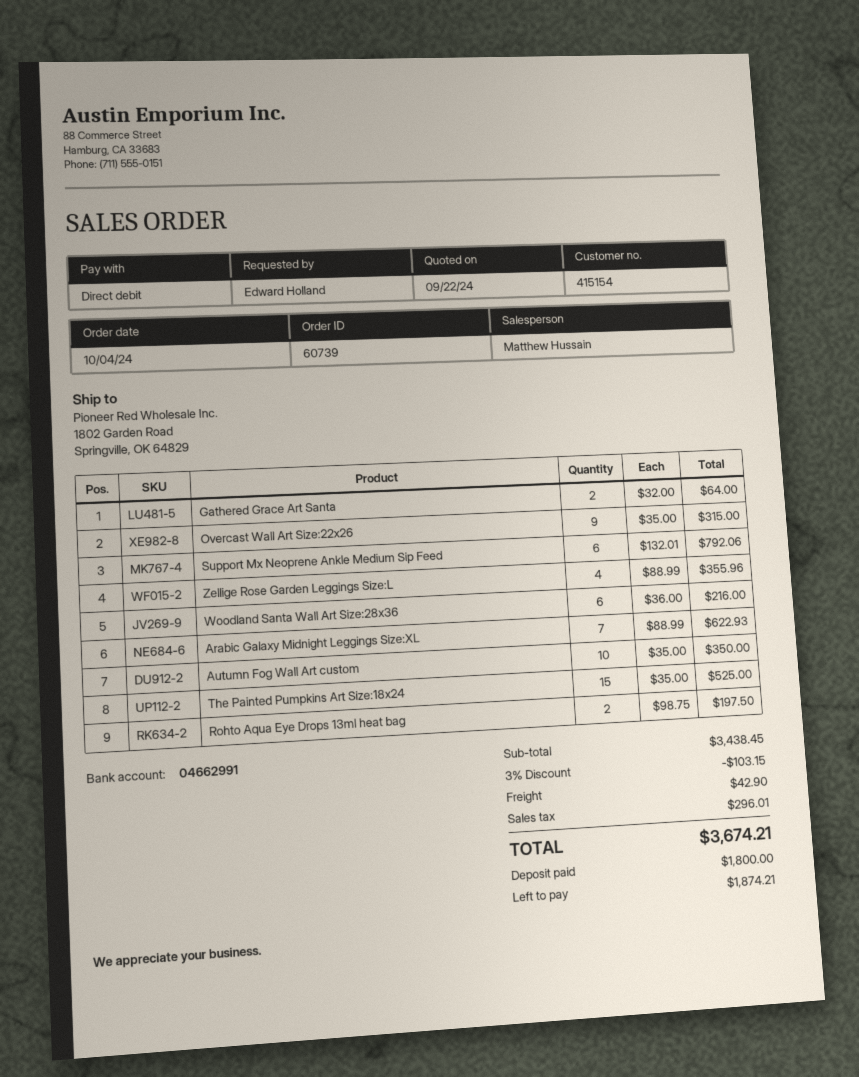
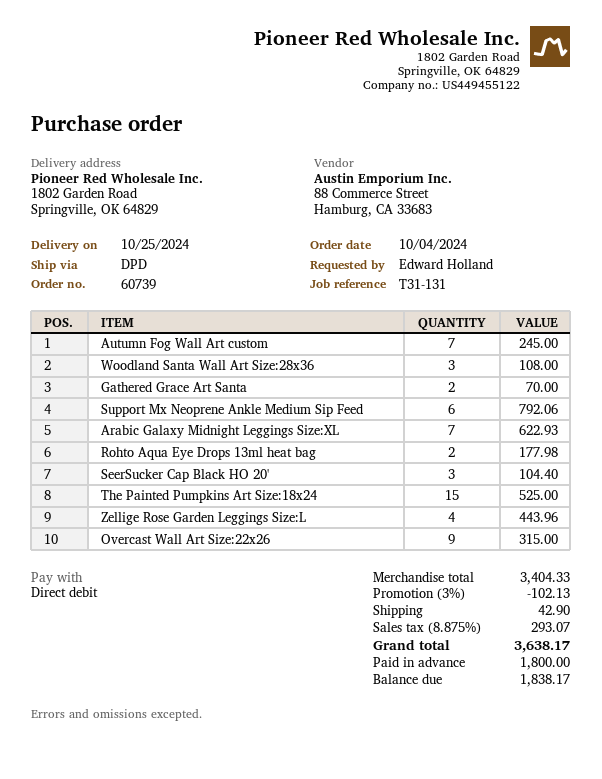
Gathered Grace Art Santa: 2 for 64.00 -> 2 for 70.00
Zellige Rose Garden Leggings Size:L: 4 for 355.96 -> 4 for 443.96
Woodland Santa Wall Art Size:28x36: 6 for 216.00 -> 3 for 108.00
Autumn Fog Wall Art custom: 10 for 350.00 -> 7 for 245.00
Rohto Aqua Eye Drops 13ml heat bag: 2 for 197.50 -> 2 for 177.98
SeerSucker Cap Black HO 20': none -> 3 for 104.40
subtotal: 3438.45 -> 3404.33
discount: 3% = 103.15 -> 3% = 102.13
tax: 296.01 -> 293.07
total: 3674.21 -> 3638.17
balance: 1874.21 -> 1838.17

